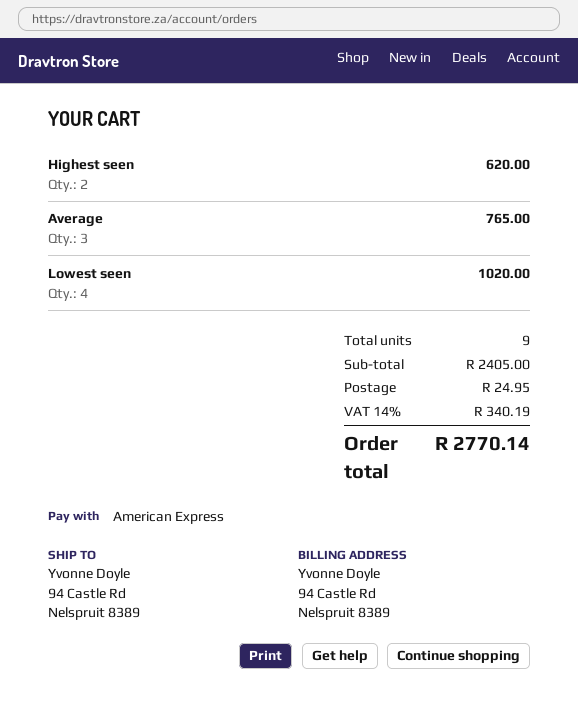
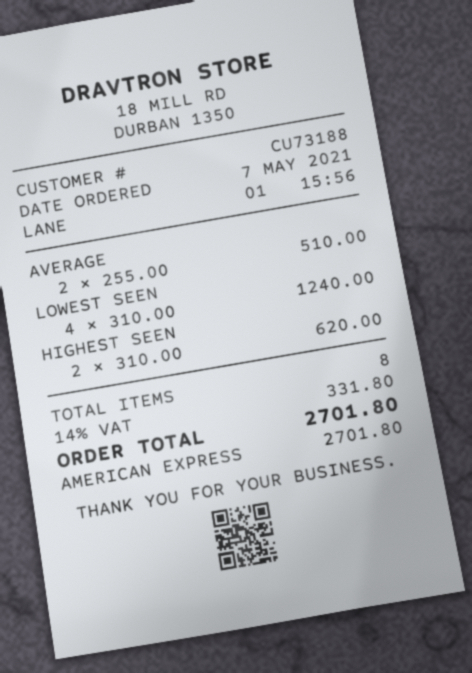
Average: 3 for 765.00 -> 2 for 510.00
Lowest seen: 4 for 1020.00 -> 4 for 1240.00
total quantity: 9 -> 8
shipping: 24.95 -> none
tax: 14% = 340.19 -> 14% = 331.80
total: 2770.14 -> 2701.80

